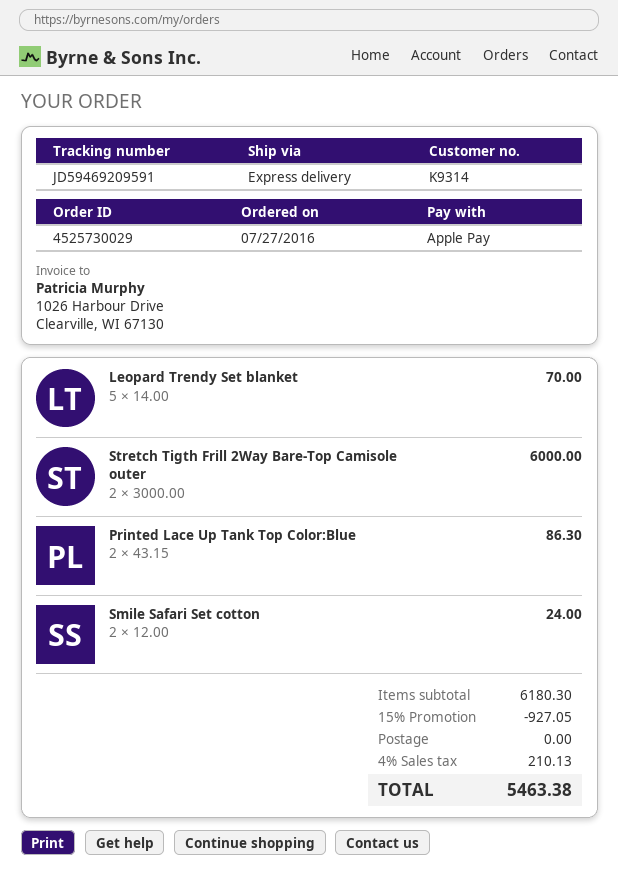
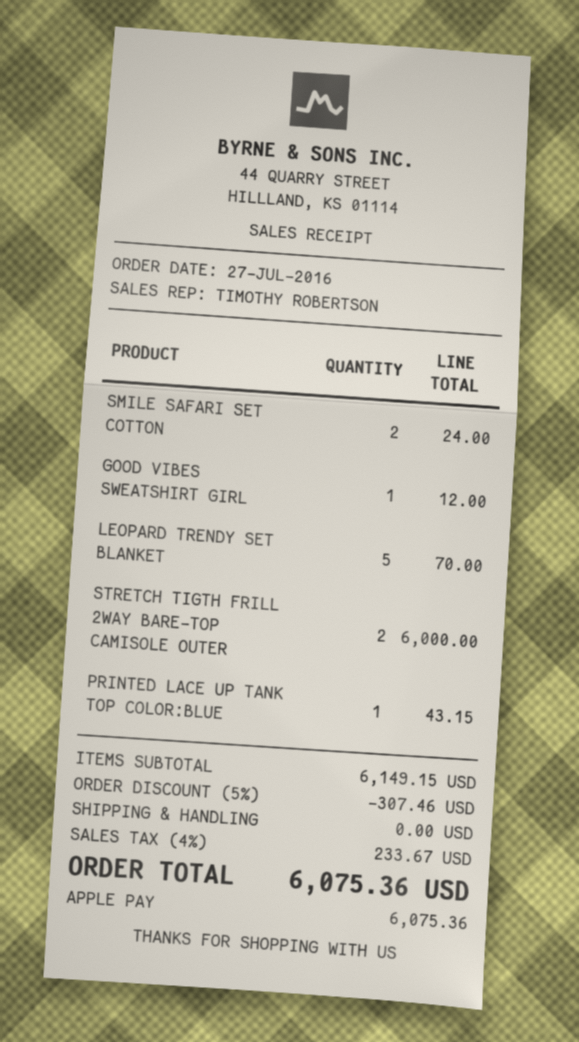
Printed Lace Up Tank Top Color:Blue: 2 for 86.30 -> 1 for 43.15
GOOD VIBES SWEATSHIRT GIRL: none -> 1 for 12.00
subtotal: 6180.30 -> 6149.15
discount: 15% = 927.05 -> 5% = 307.46
tax: 4% = 210.13 -> 4% = 233.67
total: 5463.38 -> 6075.36

